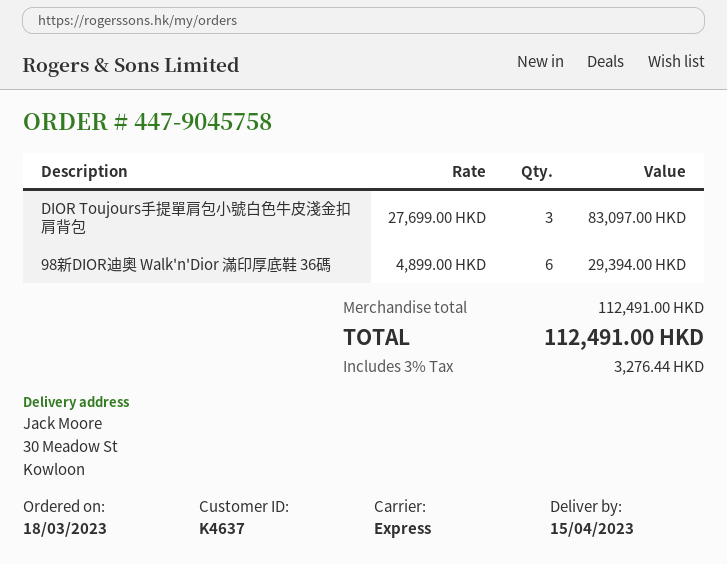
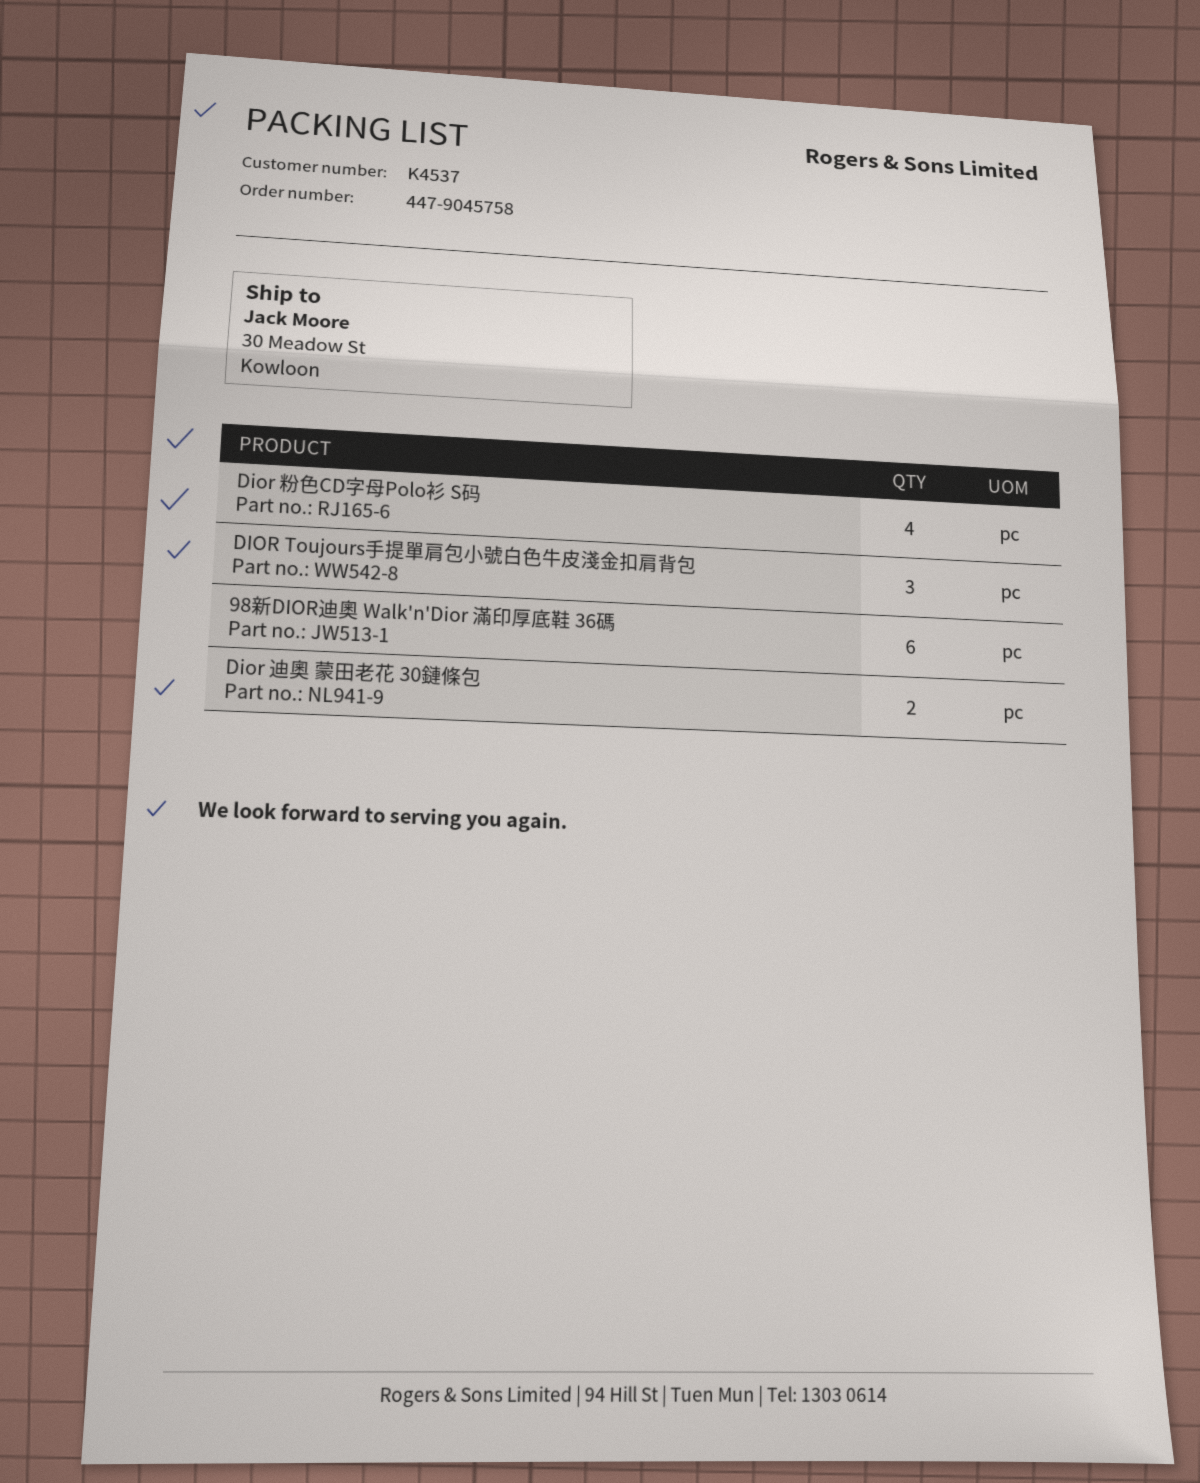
customer number: K4637 -> K4537
Dior 粉色CD字母Polo衫 S码: none -> 4
Dior 迪奧 蒙田老花 30鏈條包: none -> 2

